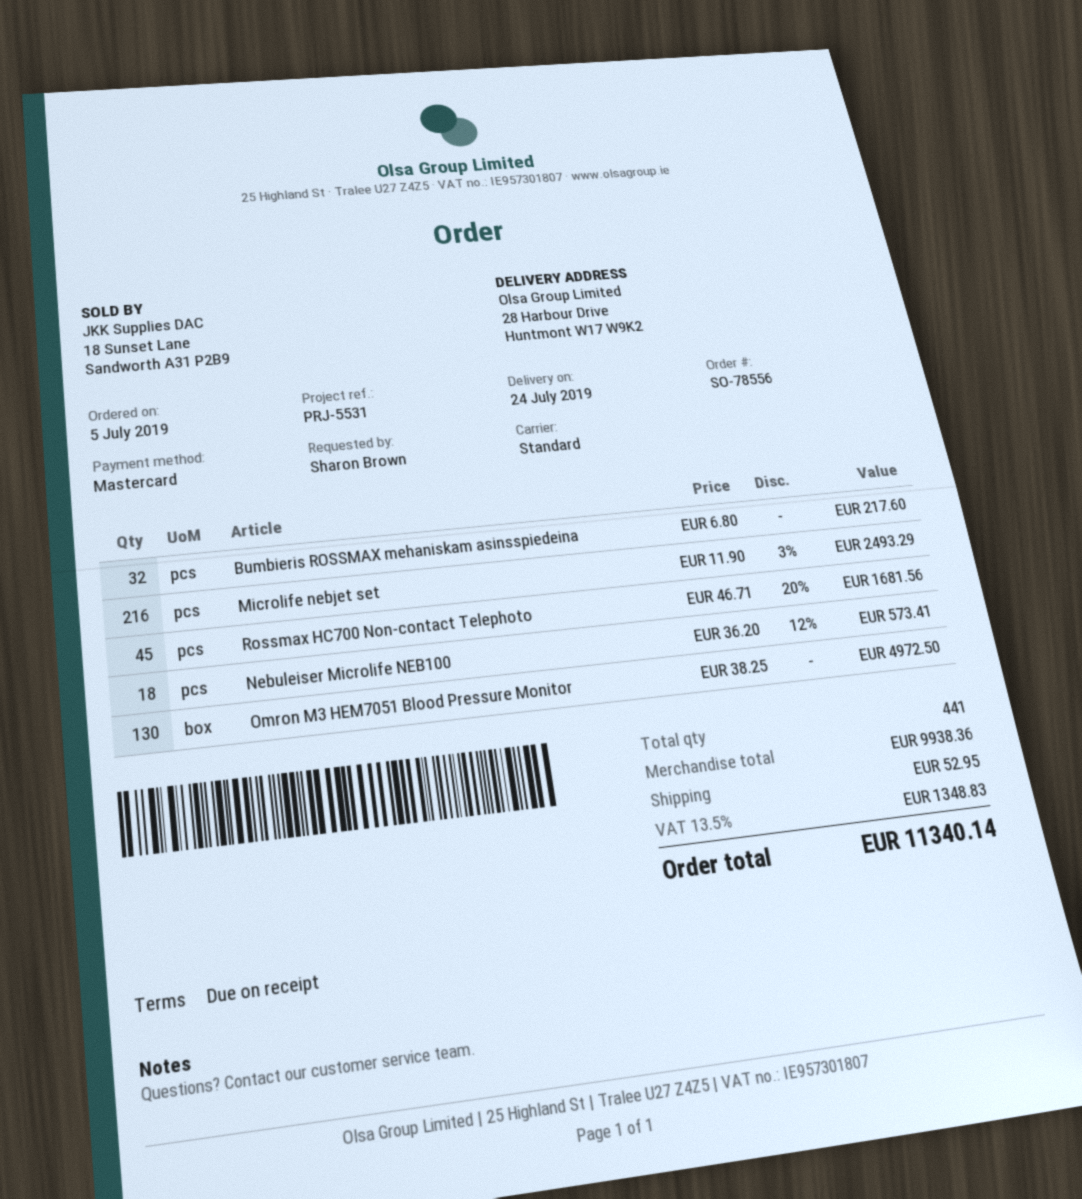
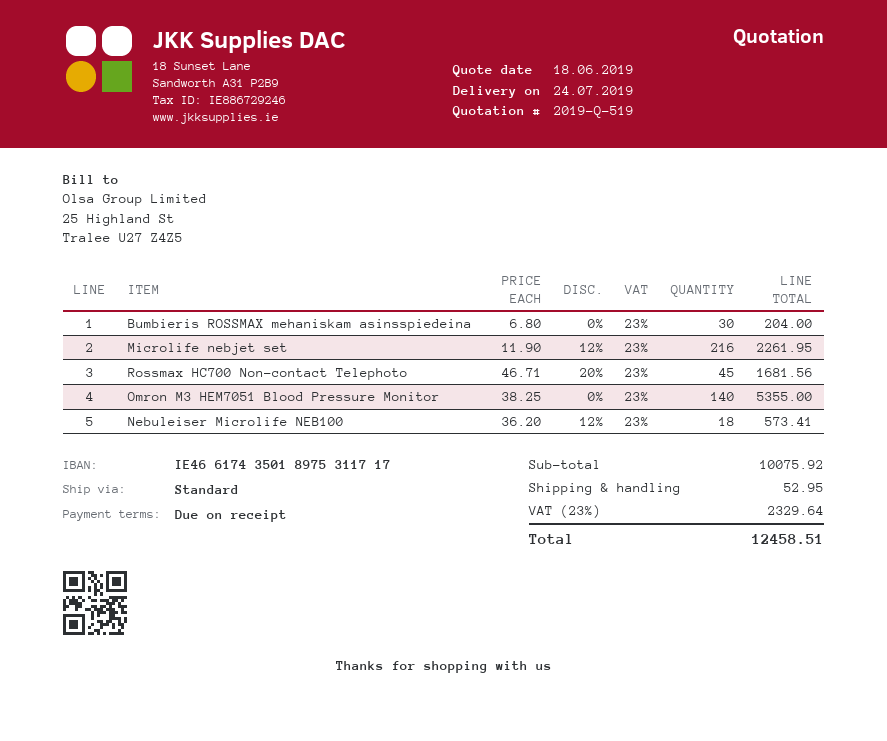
Bumbieris ROSSMAX mehaniskam asinsspiedeina: 32 x 6.80 = 217.60 -> 30 x 6.80 = 204.00
Microlife nebjet set: 216 x 11.90 - 3% = 2493.29 -> 216 x 11.90 - 12% = 2261.95
Omron M3 HEM7051 Blood Pressure Monitor: 130 x 38.25 = 4972.50 -> 140 x 38.25 = 5355.00
subtotal: 9938.36 -> 10075.92
tax: 13.5% = 1348.83 -> 23% = 2329.64
total: 11340.14 -> 12458.51

